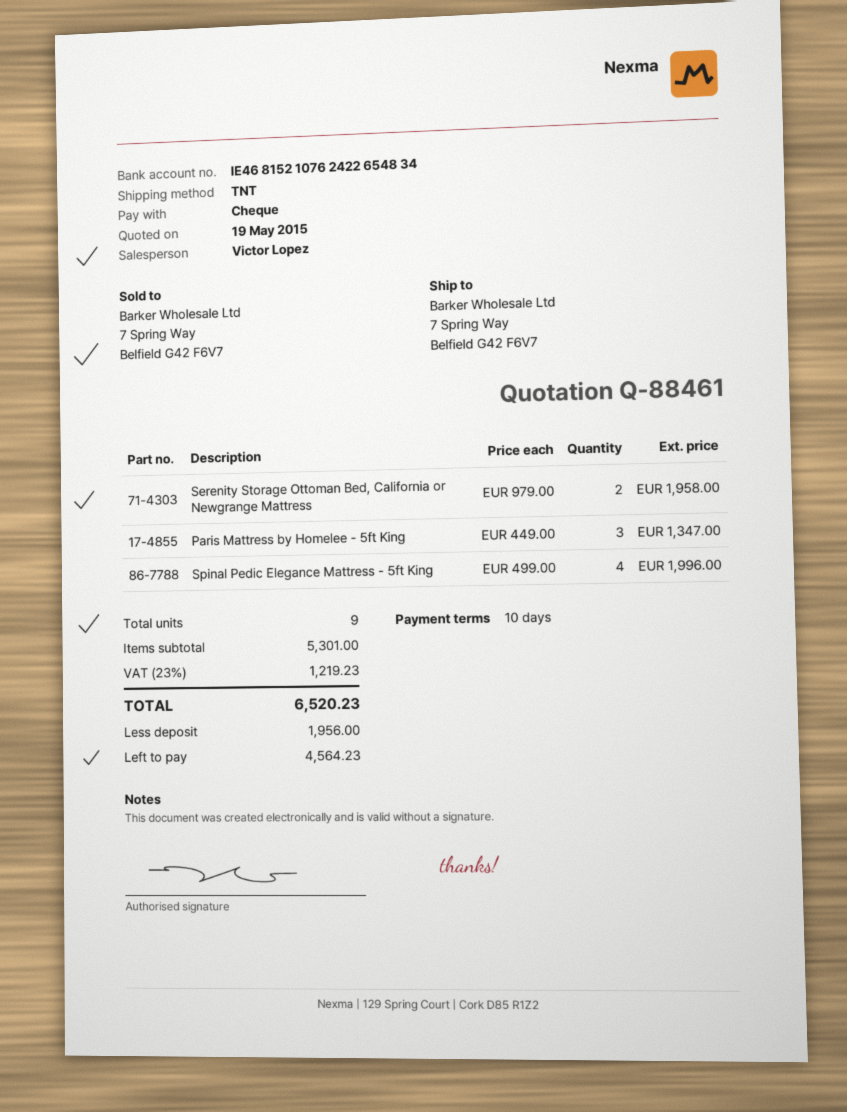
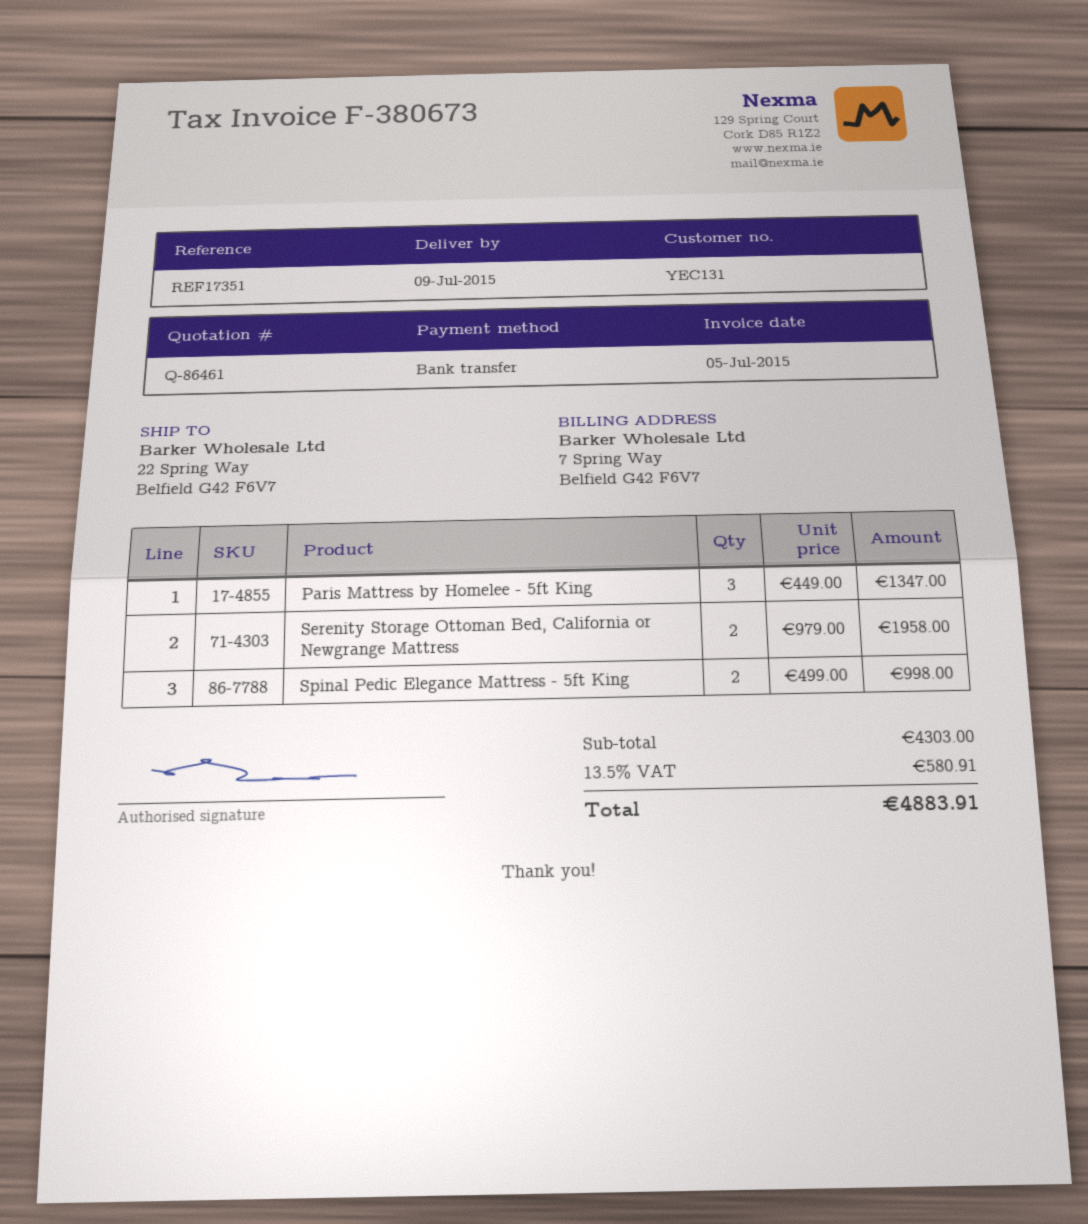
quote number: Q-88461 -> Q-86461
payment method: cheque -> bank transfer
ship to: 7 Spring Way, Belfield G42 F6V7 -> 22 Spring Way, Belfield G42 F6V7
Spinal Pedic Elegance Mattress - 5ft King: 4 x 499.00 = 1996.00 -> 2 x 499.00 = 998.00
subtotal: 5301.00 -> 4303.00
tax: 23% = 1219.23 -> 13.5% = 580.91
total: 6520.23 -> 4883.91

